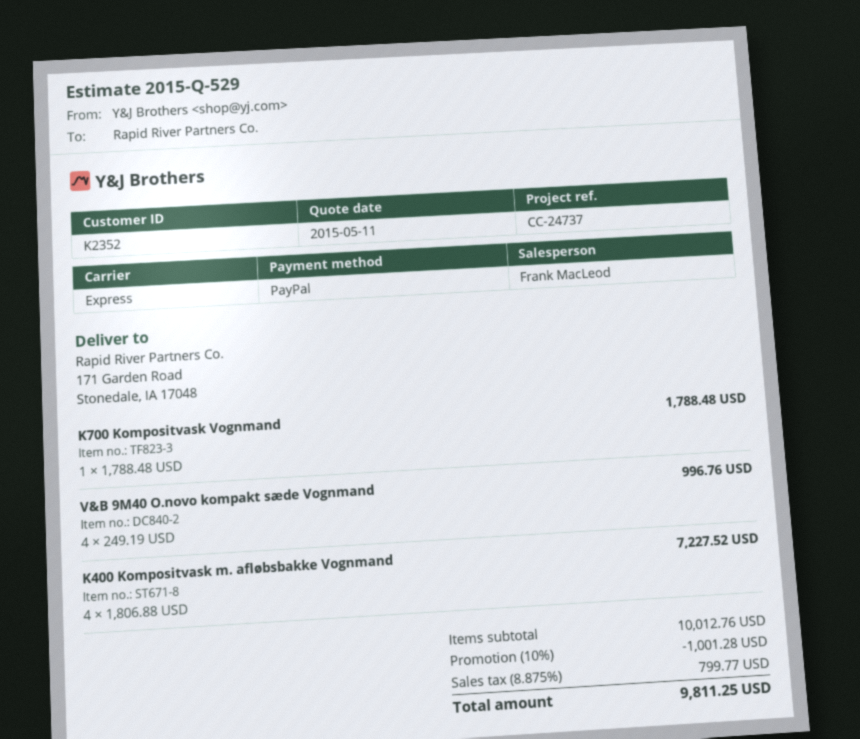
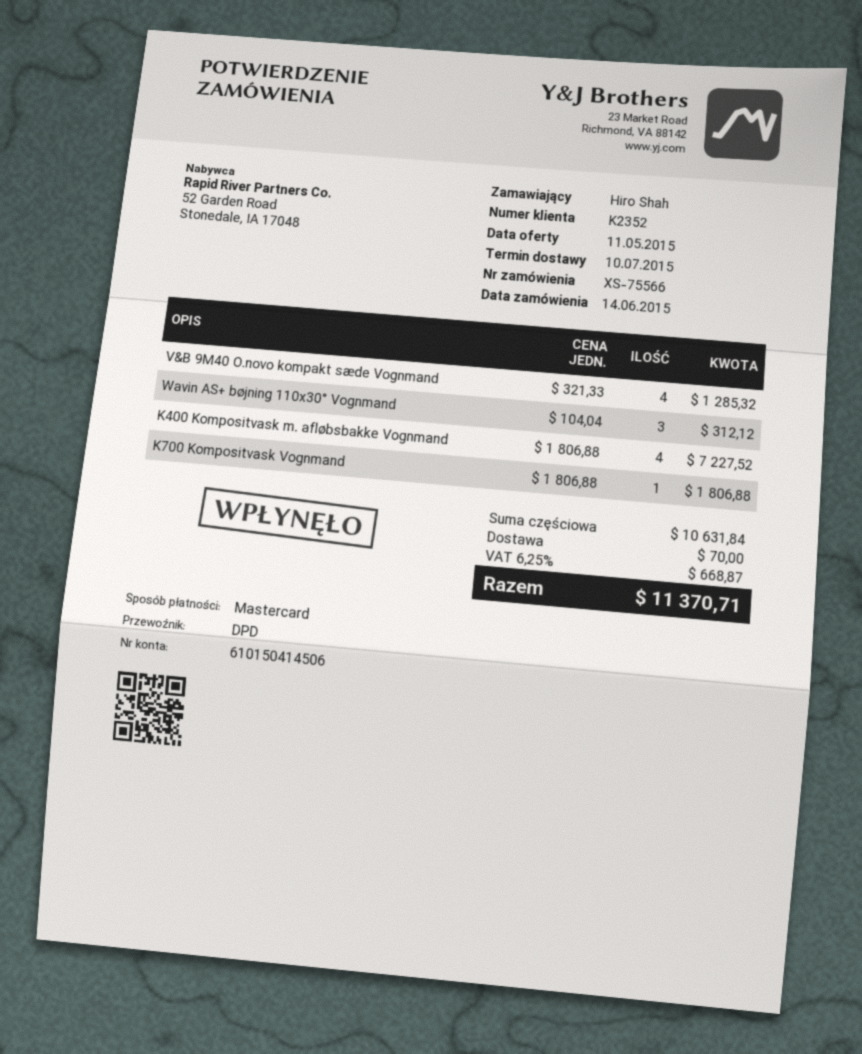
payment method: PayPal -> Mastercard
shipping method: express -> DPD
K700 Kompositvask Vognmand: 1 x 1788.48 = 1788.48 -> 1 x 1806.88 = 1806.88
V&B 9M40 O.novo kompakt sæde Vognmand: 4 x 249.19 = 996.76 -> 4 x 321.33 = 1285.32
Wavin AS+ bøjning 110x30° Vognmand: none -> 3 x 104.04 = 312.12
subtotal: 10012.76 -> 10631.84
discount: 10% = 1001.28 -> none
shipping: none -> 70.00
tax: 8.875% = 799.77 -> 6.25% = 668.87
total: 9811.25 -> 11370.71

